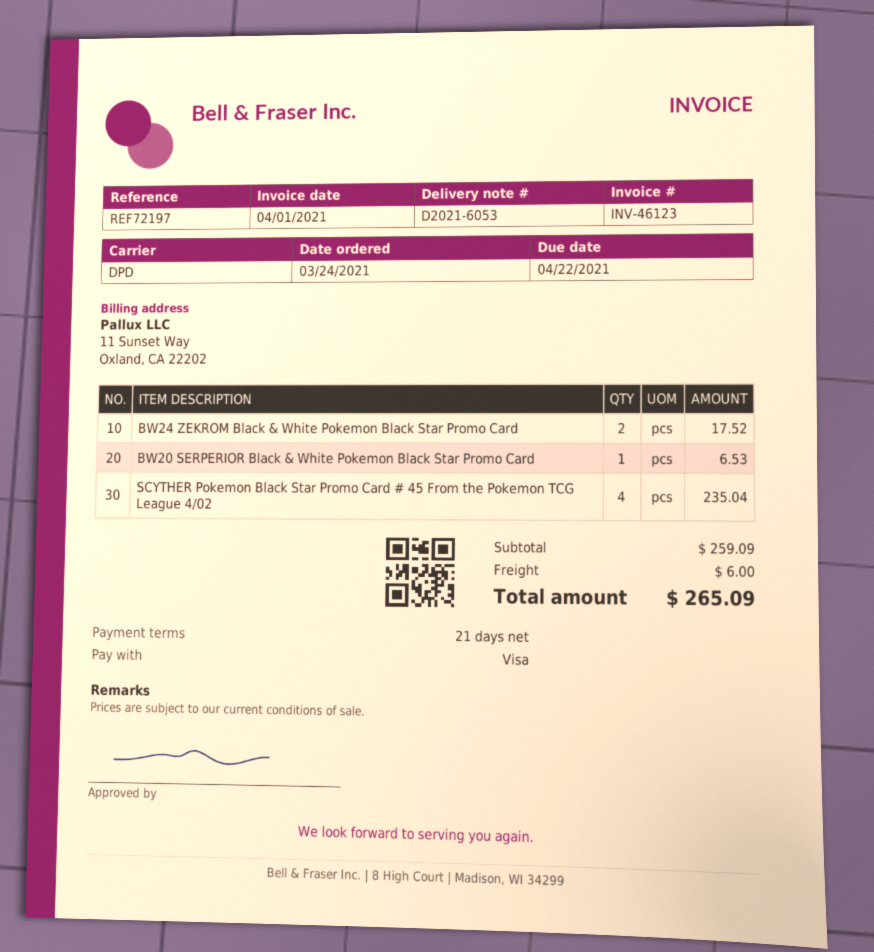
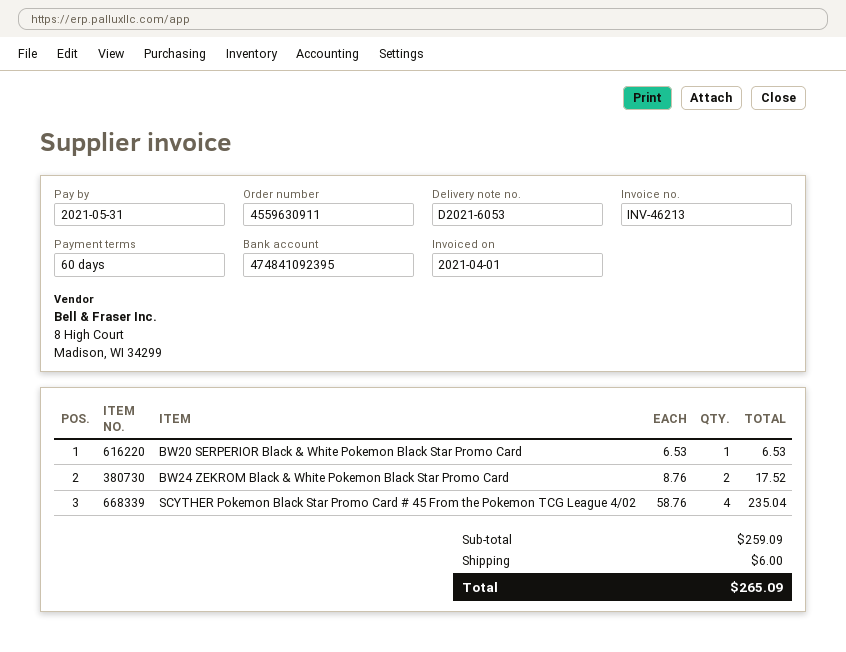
invoice number: INV-46123 -> INV-46213
payment terms: 21 days -> 60 days
due date: 2021-04-22 -> 2021-05-31

